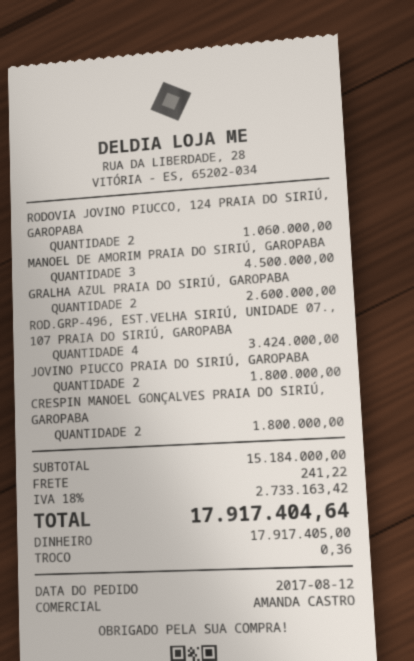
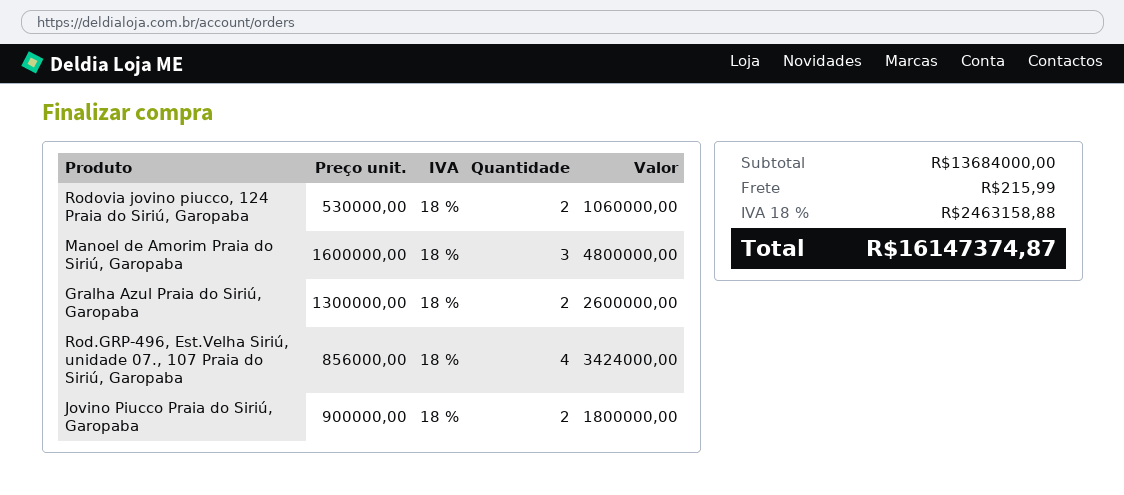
MANOEL DE AMORIM PRAIA DO SIRIÚ, GAROPABA: 3 for 4500000.00 -> 3 for 4800000.00
CRESPIN MANOEL GONÇALVES PRAIA DO SIRIÚ, GAROPABA: 2 for 1800000.00 -> none
subtotal: 15184000.00 -> 13684000.00
shipping: 241.22 -> 215.99
tax: 18% = 2733163.42 -> 18% = 2463158.88
total: 17917404.64 -> 16147374.87

